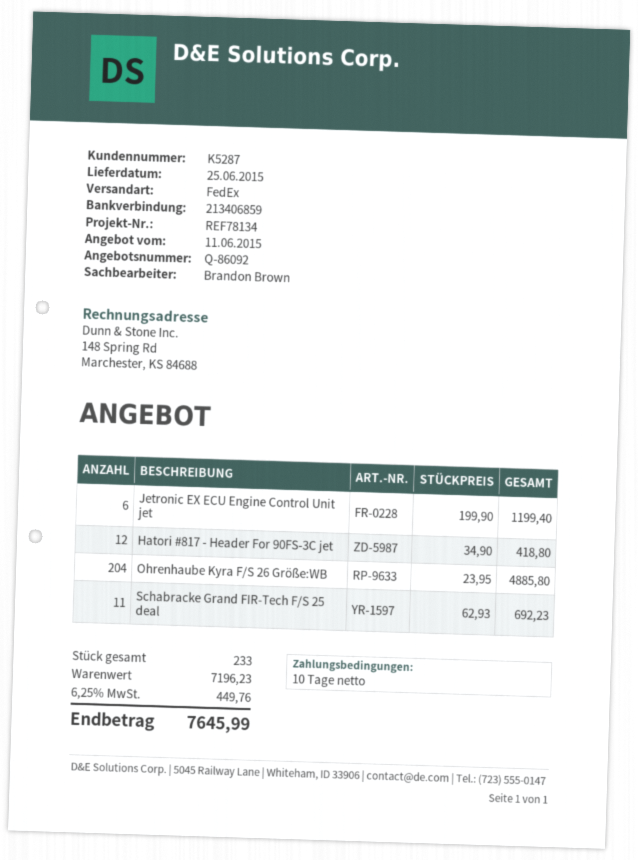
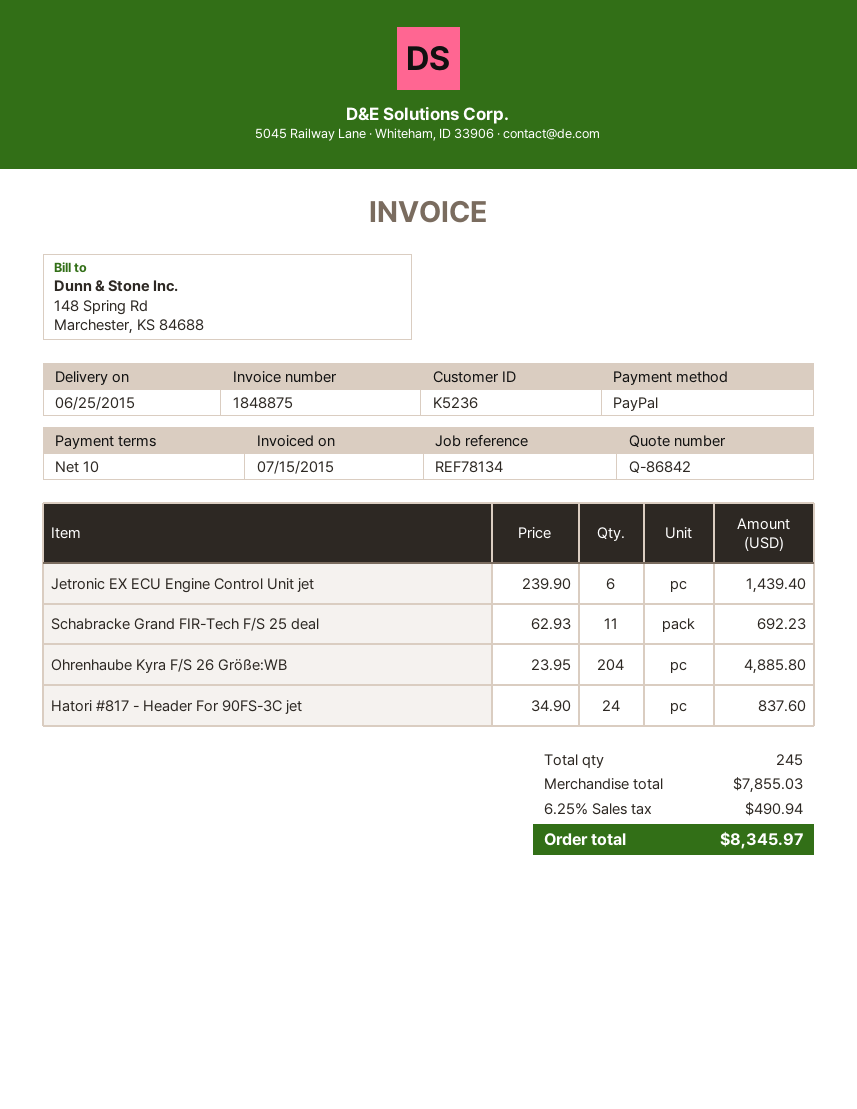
quote number: Q-86092 -> Q-86842
customer number: K5287 -> K5236
Jetronic EX ECU Engine Control Unit jet: 6 x 199.90 = 1199.40 -> 6 x 239.90 = 1439.40
Hatori #817 - Header For 90FS-3C jet: 12 x 34.90 = 418.80 -> 24 x 34.90 = 837.60
total quantity: 233 -> 245
subtotal: 7196.23 -> 7855.03
tax: 6.25% = 449.76 -> 6.25% = 490.94
total: 7645.99 -> 8345.97

